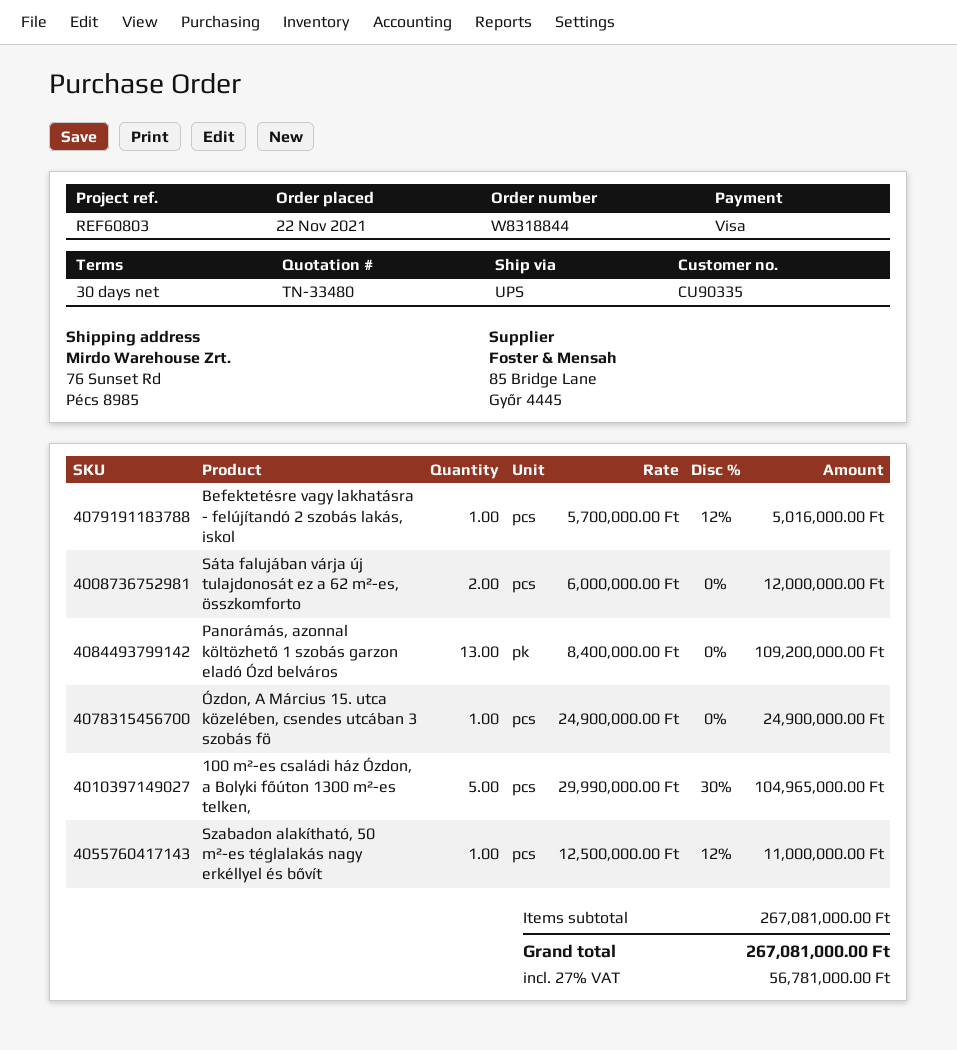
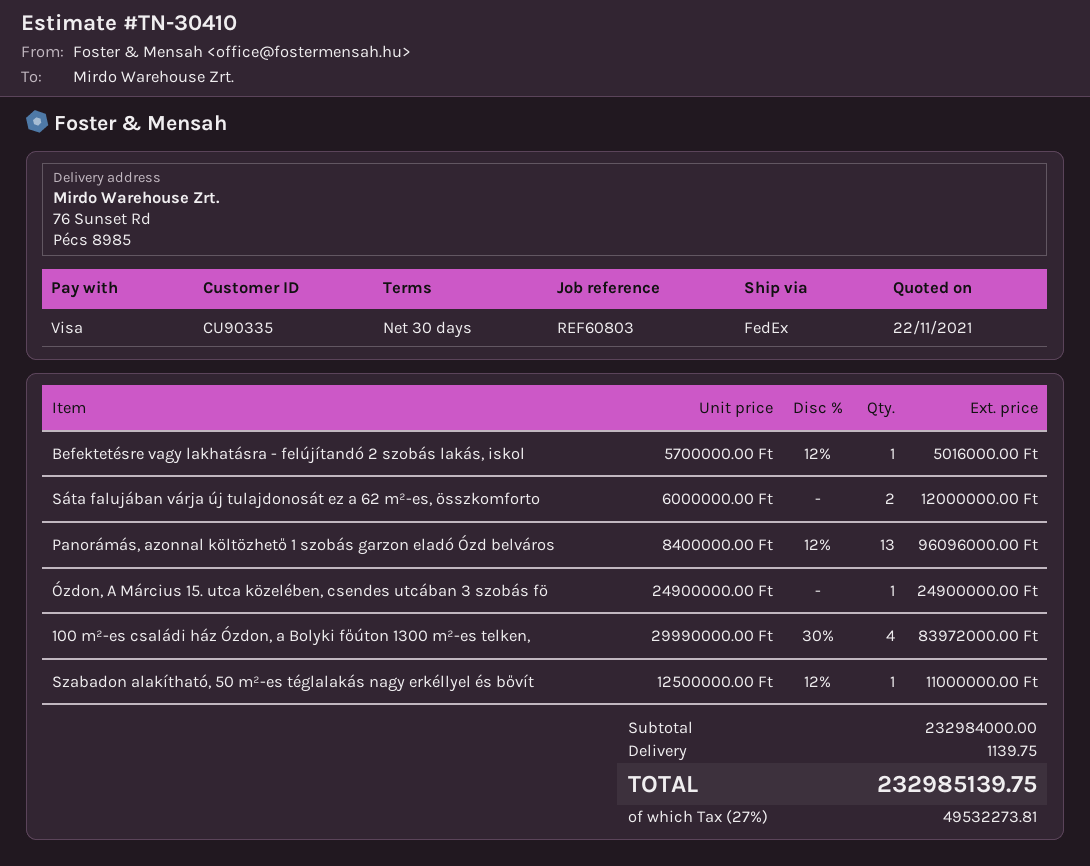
quote number: TN-33480 -> TN-30410
shipping method: UPS -> FedEx
Panorámás, azonnal költözhető 1 szobás garzon eladó Ózd belváros: 13 x 8400000.00 = 109200000.00 -> 13 x 8400000.00 - 12% = 96096000.00
100 m²-es családi ház Ózdon, a Bolyki főúton 1300 m²-es telken,: 5 x 29990000.00 - 30% = 104965000.00 -> 4 x 29990000.00 - 30% = 83972000.00
subtotal: 267081000.00 -> 232984000.00
shipping: none -> 1139.75
tax: 27% = 56781000.00 -> 27% = 49532273.81
total: 267081000.00 -> 232985139.75

